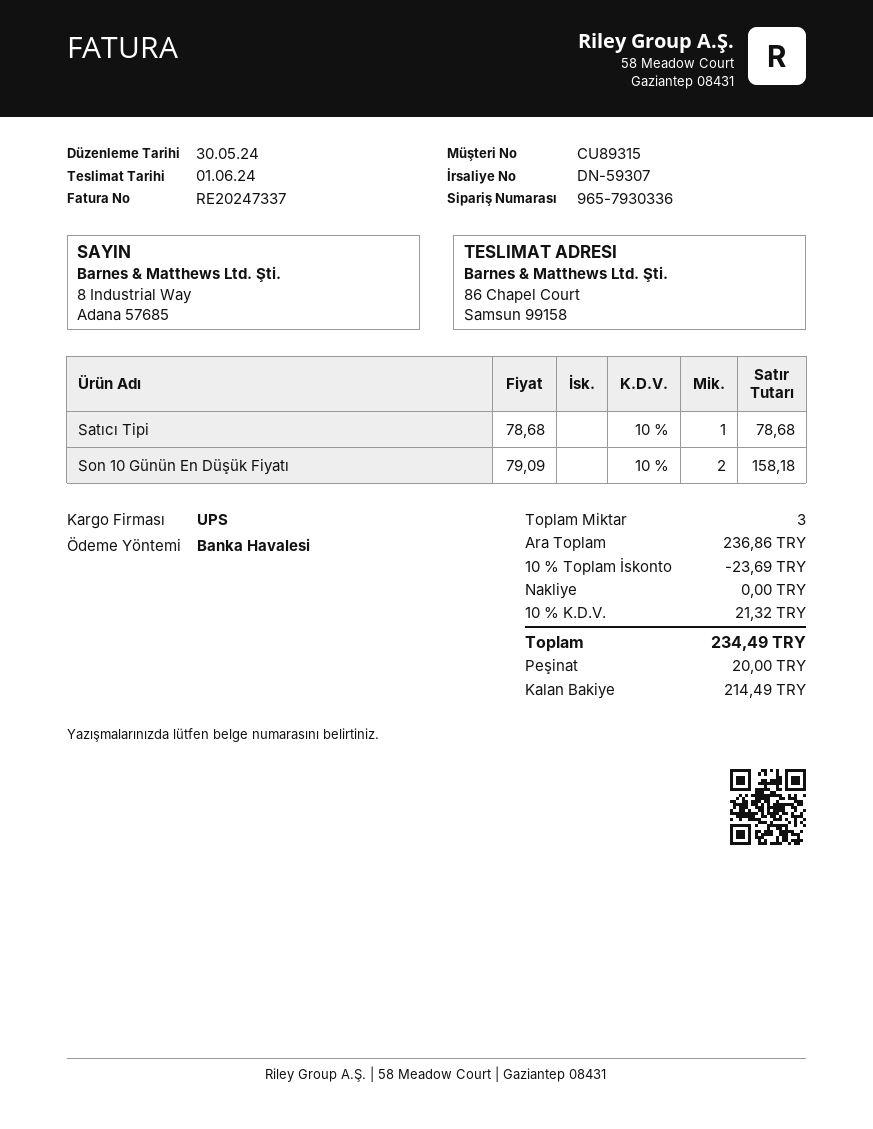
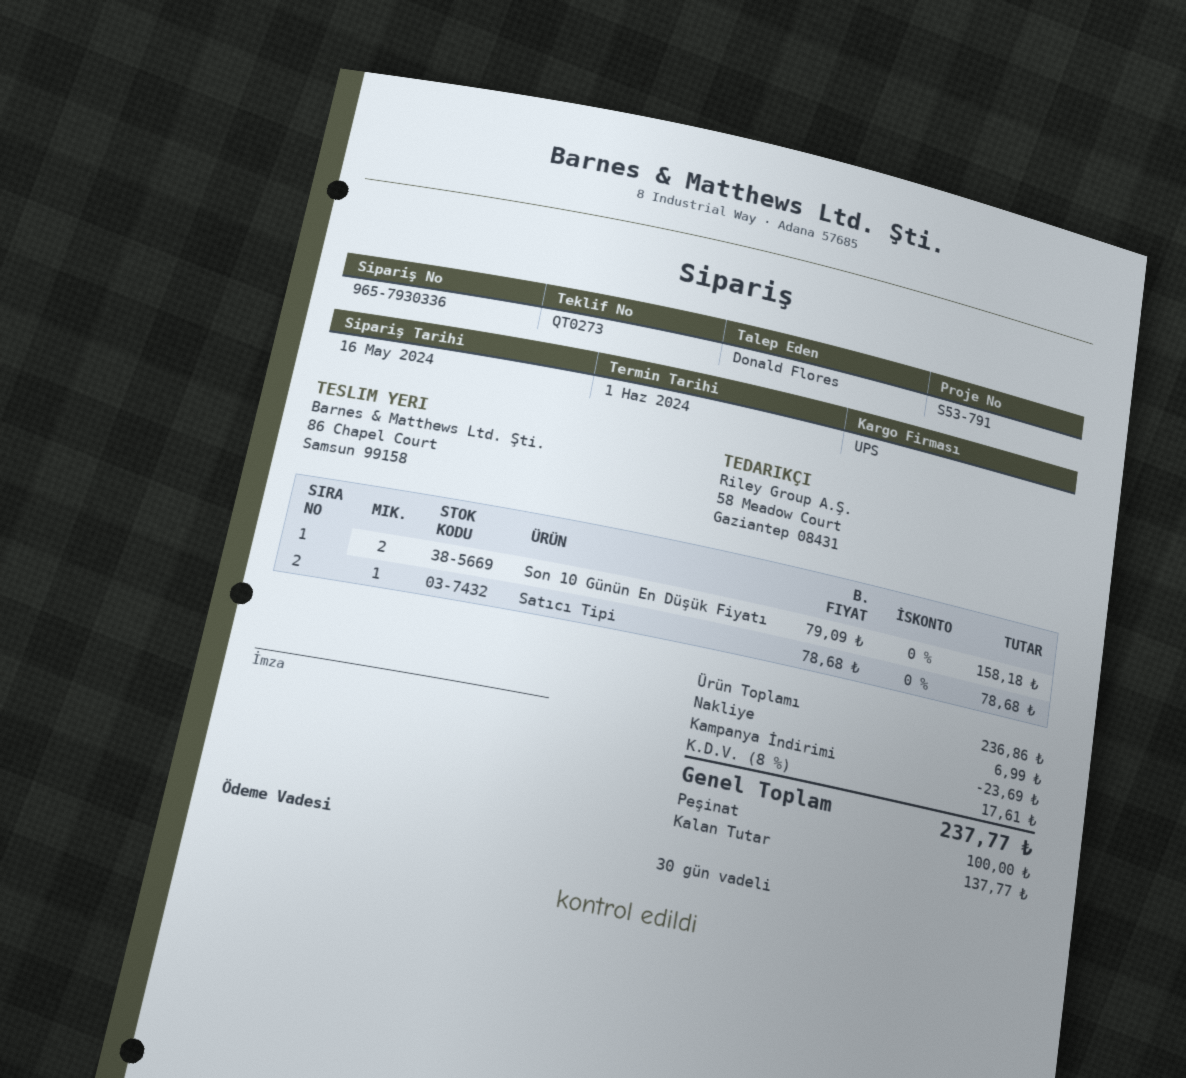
shipping: 0.00 -> 6.99
tax: 10% = 21.32 -> 8% = 17.61
total: 234.49 -> 237.77
deposit: 20.00 -> 100.00
balance: 214.49 -> 137.77

